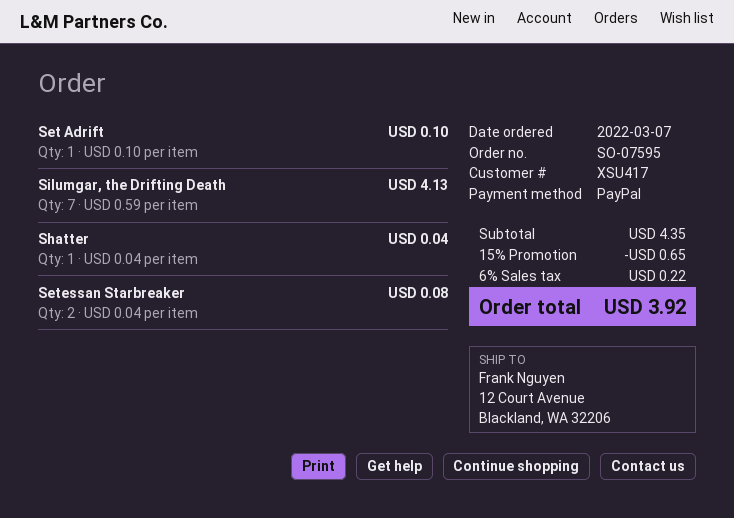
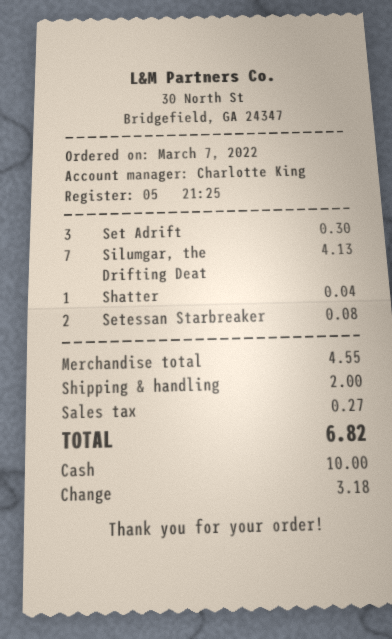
payment method: PayPal -> cash
Set Adrift: 1 for 0.10 -> 3 for 0.30
subtotal: 4.35 -> 4.55
discount: 15% = 0.65 -> none
shipping: none -> 2.00
tax: 0.22 -> 0.27
total: 3.92 -> 6.82

